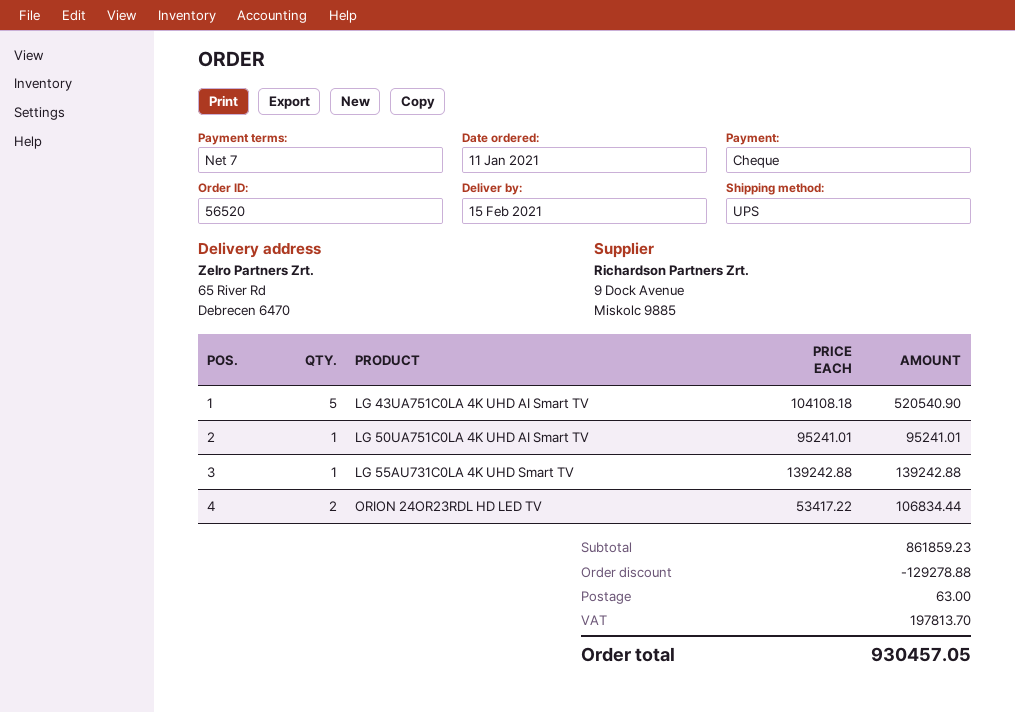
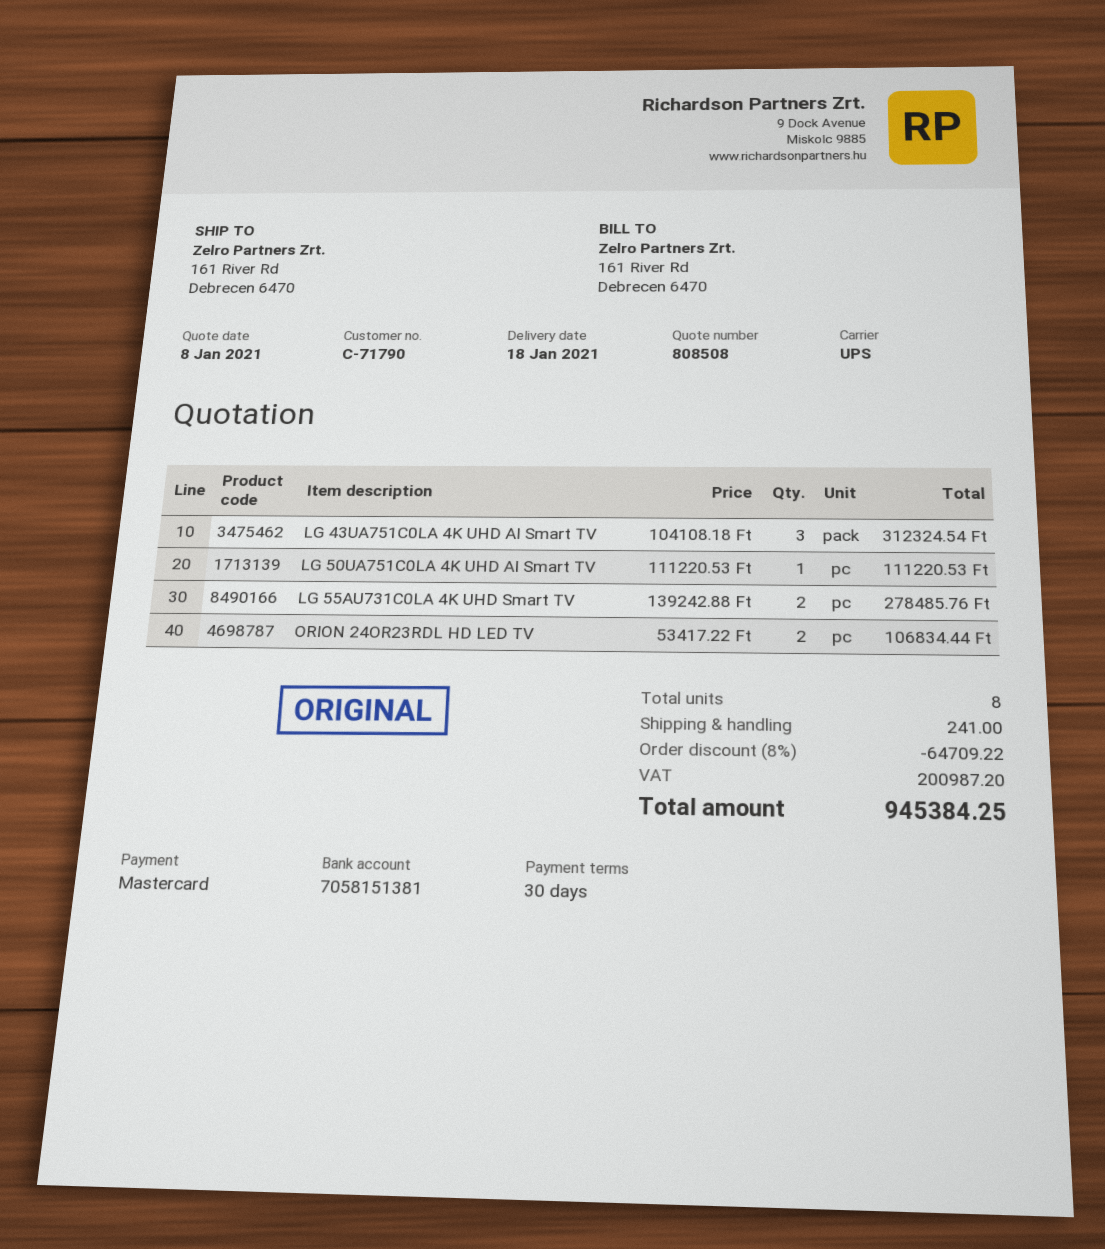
delivery date: 2021-02-15 -> 2021-01-18
payment terms: 7 days -> 30 days
payment method: cheque -> Mastercard
ship to: 65 River Rd, Debrecen 6470 -> 161 River Rd, Debrecen 6470
LG 43UA751C0LA 4K UHD AI Smart TV: 5 x 104108.18 = 520540.90 -> 3 x 104108.18 = 312324.54
LG 50UA751C0LA 4K UHD AI Smart TV: 1 x 95241.01 = 95241.01 -> 1 x 111220.53 = 111220.53
LG 55AU731C0LA 4K UHD Smart TV: 1 x 139242.88 = 139242.88 -> 2 x 139242.88 = 278485.76
discount: 129278.88 -> 64709.22
shipping: 63.00 -> 241.00
tax: 197813.70 -> 200987.20
total: 930457.05 -> 945384.25

